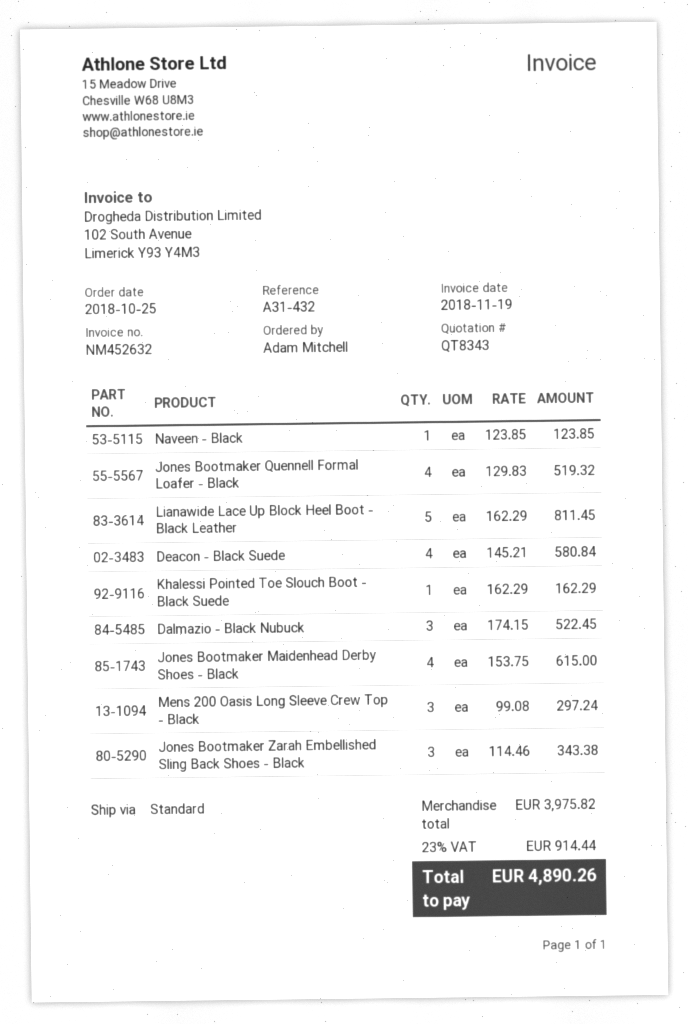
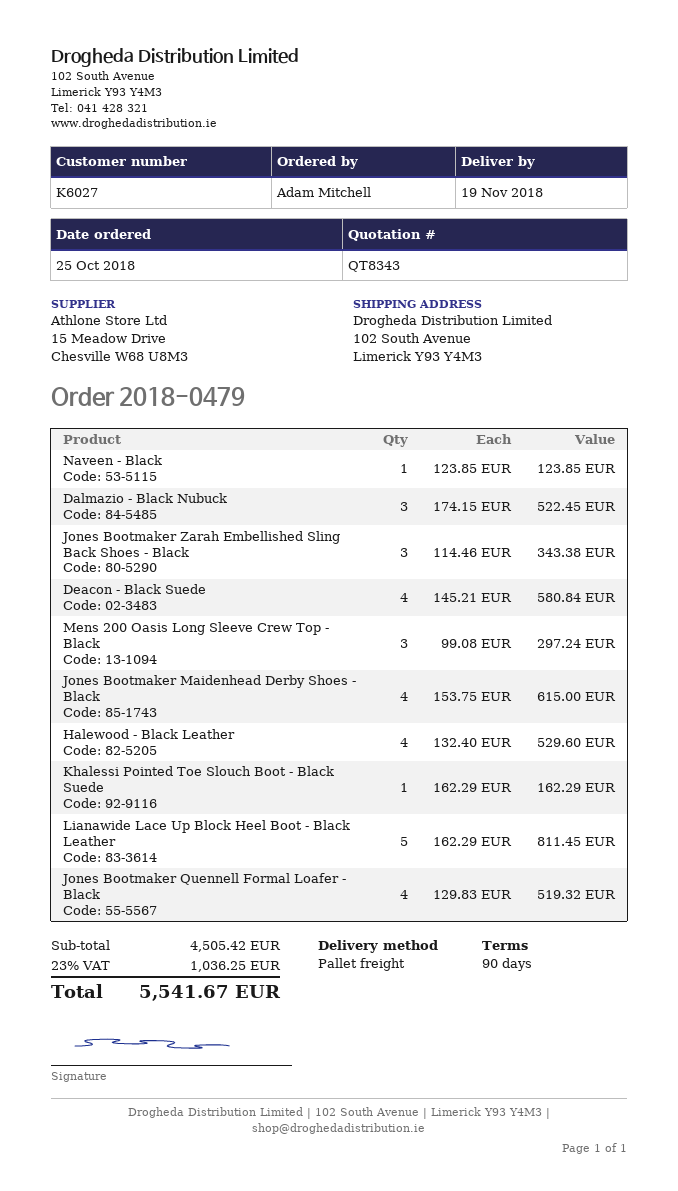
shipping method: standard -> pallet freight
Halewood - Black Leather: none -> 4 x 132.40 = 529.60
subtotal: 3975.82 -> 4505.42
tax: 23% = 914.44 -> 23% = 1036.25
total: 4890.26 -> 5541.67

